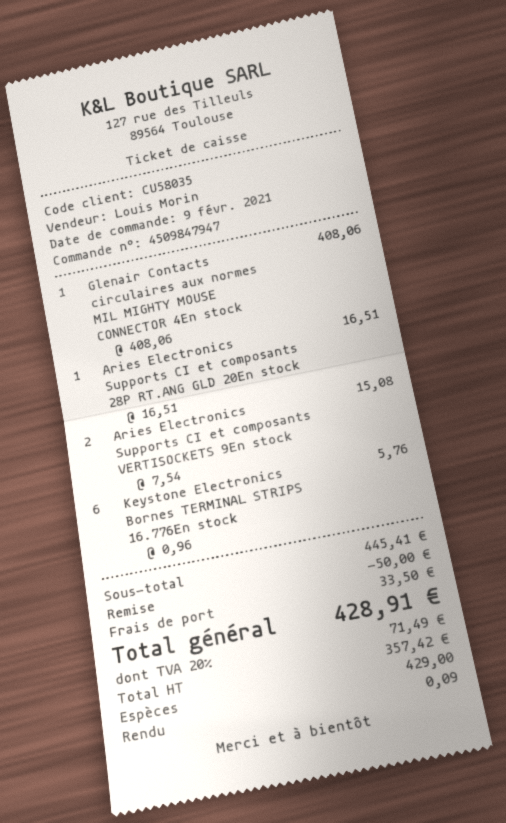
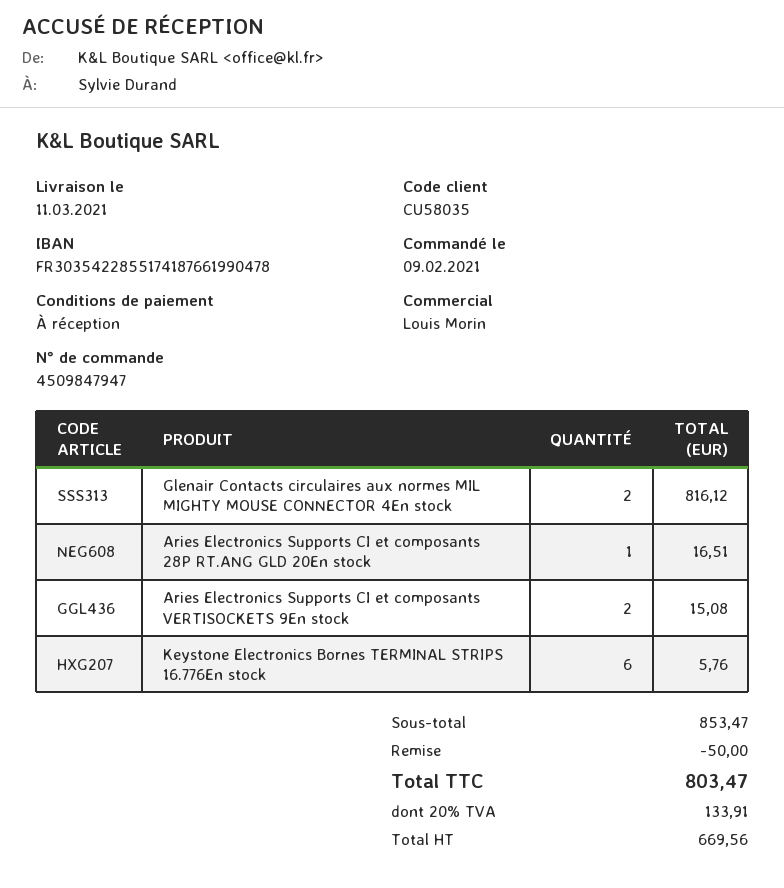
Glenair Contacts circulaires aux normes MIL MIGHTY MOUSE CONNECTOR 4En stock: 1 for 408.06 -> 2 for 816.12
subtotal: 445.41 -> 853.47
shipping: 33.50 -> none
net: 357.42 -> 669.56
tax: 20% = 71.49 -> 20% = 133.91
total: 428.91 -> 803.47

